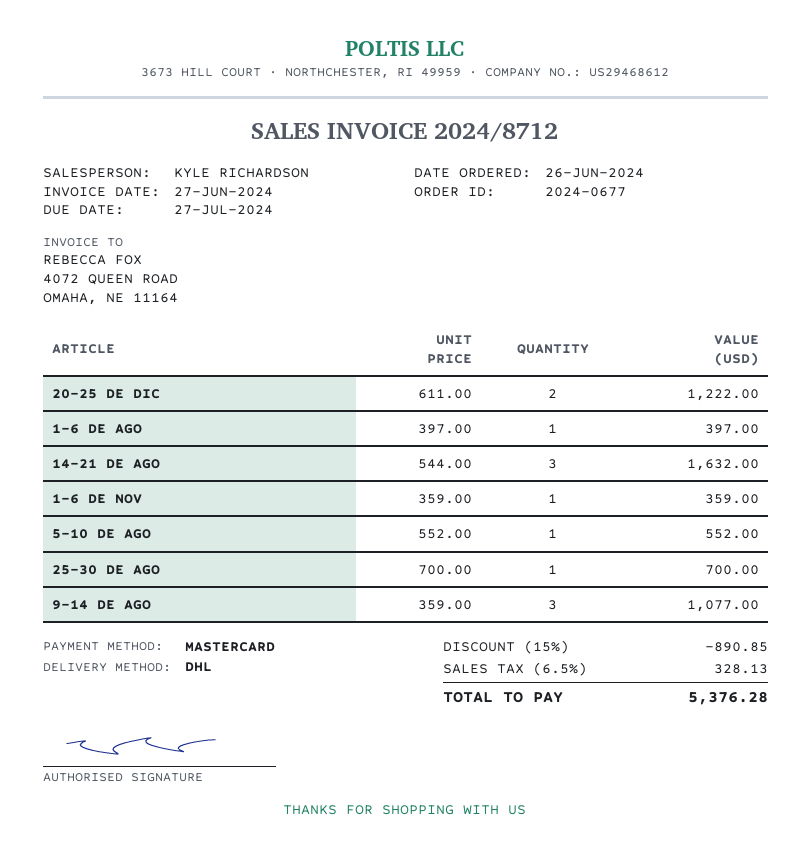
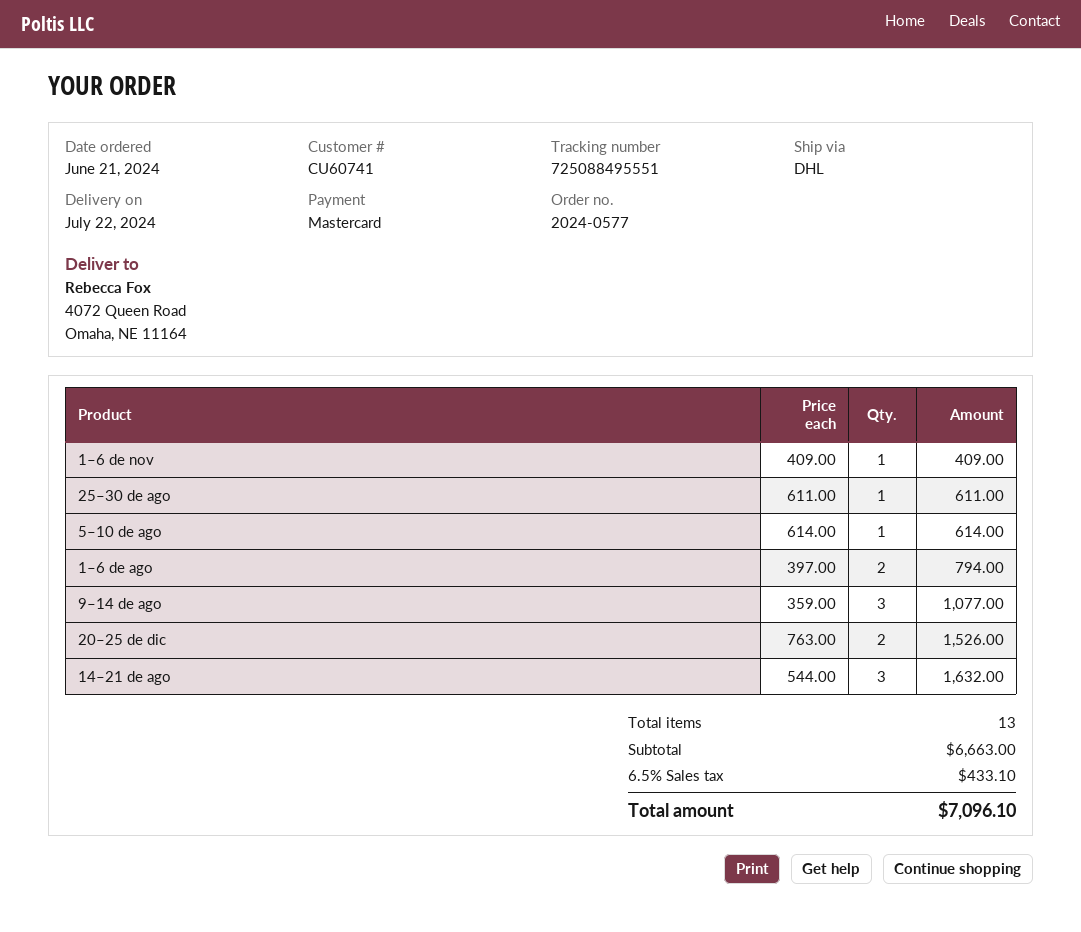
order number: 2024-0677 -> 2024-0577
order date: 2024-06-26 -> 2024-06-21
20–25 DE DIC: 2 x 611.00 = 1222.00 -> 2 x 763.00 = 1526.00
1–6 DE AGO: 1 x 397.00 = 397.00 -> 2 x 397.00 = 794.00
1–6 DE NOV: 1 x 359.00 = 359.00 -> 1 x 409.00 = 409.00
5–10 DE AGO: 1 x 552.00 = 552.00 -> 1 x 614.00 = 614.00
25–30 DE AGO: 1 x 700.00 = 700.00 -> 1 x 611.00 = 611.00
discount: 15% = 890.85 -> none
tax: 6.5% = 328.13 -> 6.5% = 433.10
total: 5376.28 -> 7096.10

